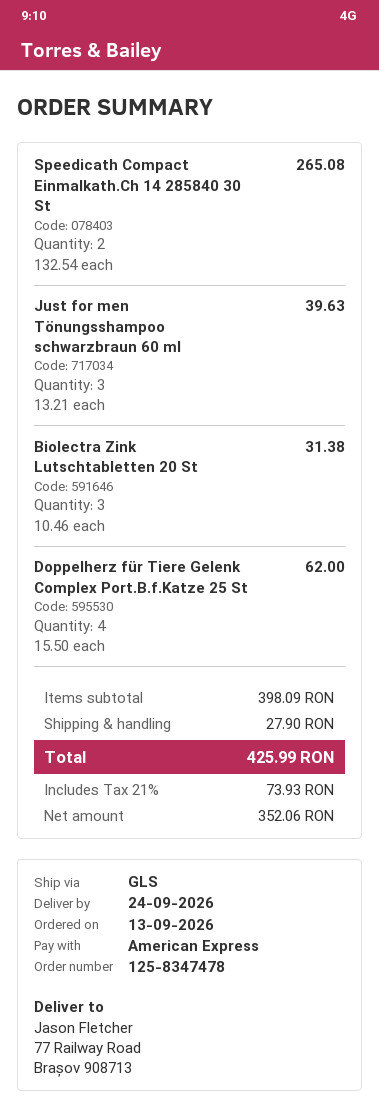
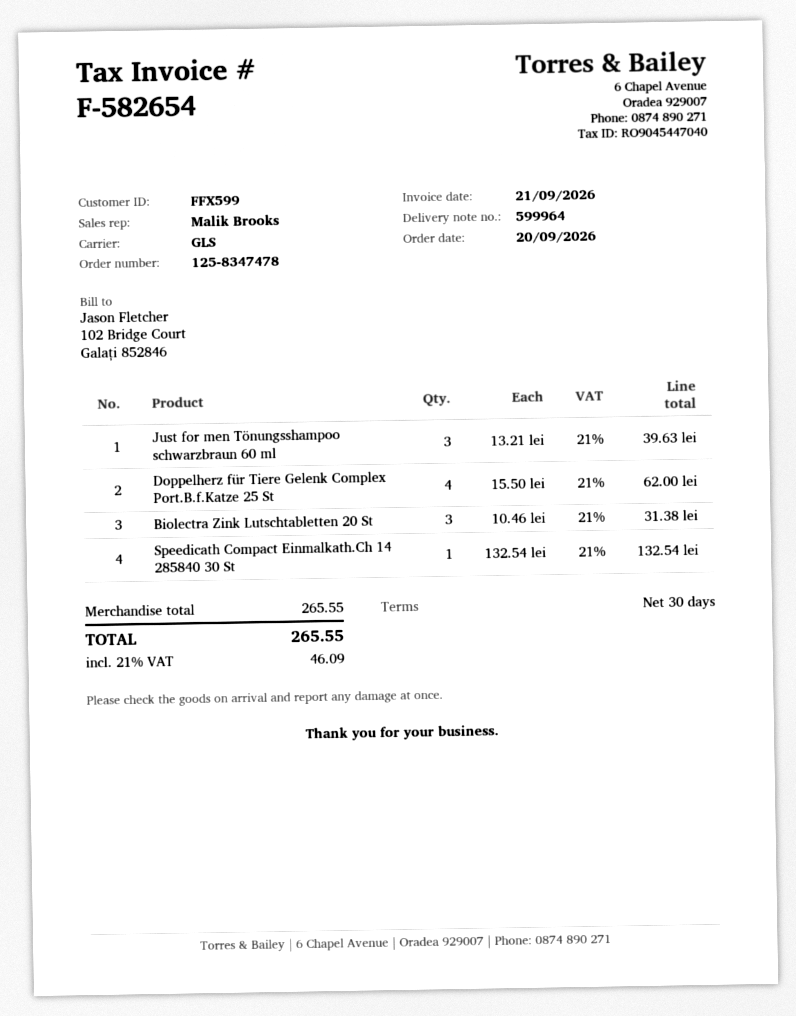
order date: 2026-09-13 -> 2026-09-20
Speedicath Compact Einmalkath.Ch 14 285840 30 St: 2 x 132.54 = 265.08 -> 1 x 132.54 = 132.54
subtotal: 398.09 -> 265.55
shipping: 27.90 -> none
tax: 21% = 73.93 -> 21% = 46.09
total: 425.99 -> 265.55

